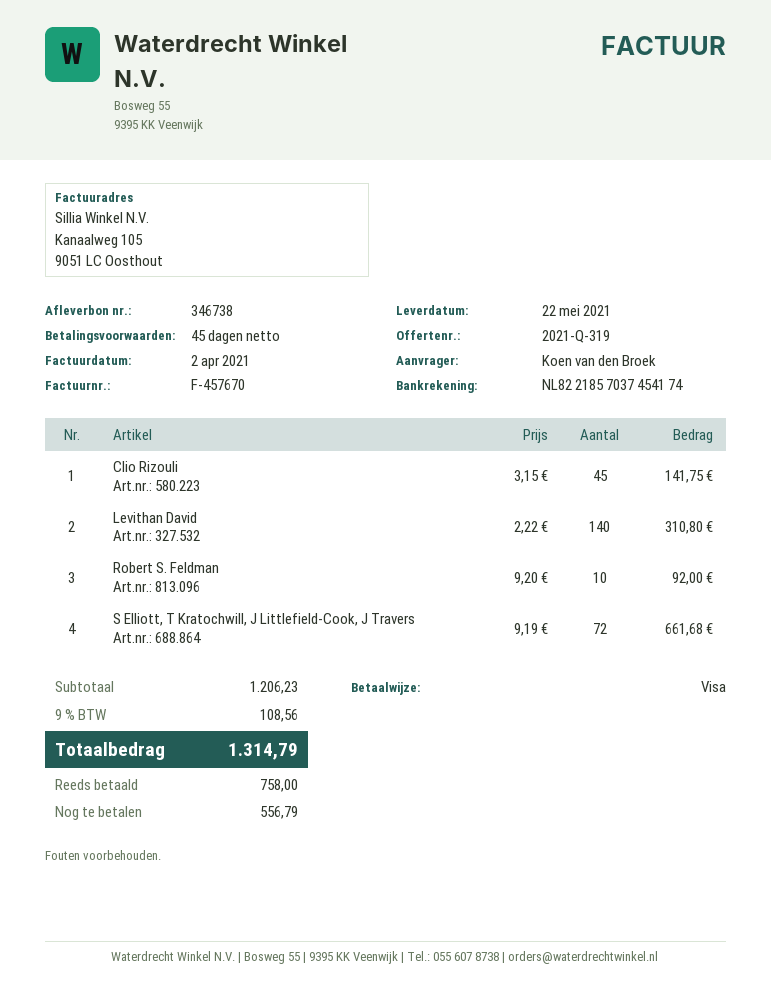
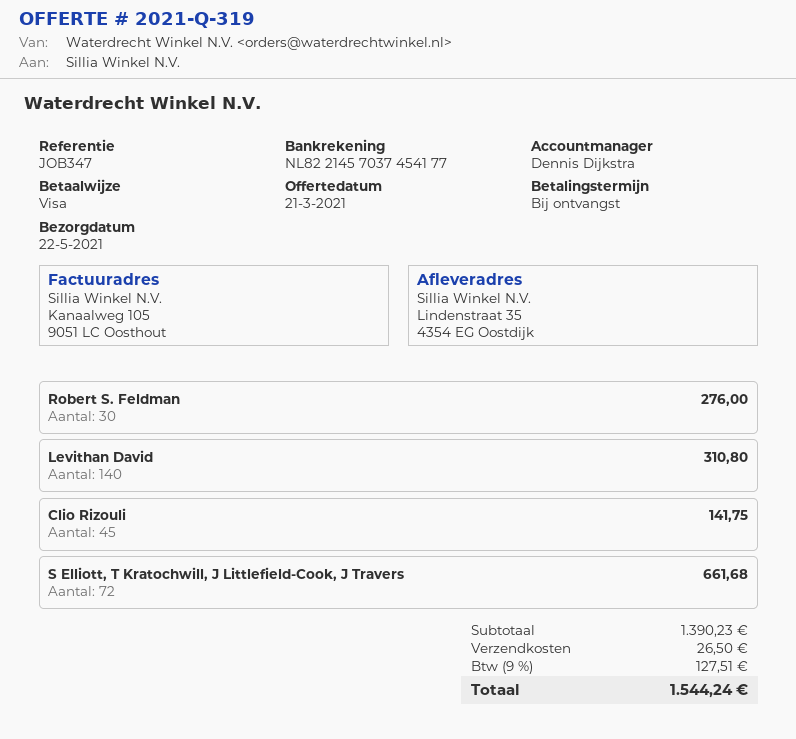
payment terms: 45 days -> on receipt
bank account: NL8221857037454174 -> NL8221457037454177
Robert S. Feldman: 10 for 92.00 -> 30 for 276.00
subtotal: 1206.23 -> 1390.23
shipping: none -> 26.50
tax: 9% = 108.56 -> 9% = 127.51
total: 1314.79 -> 1544.24

